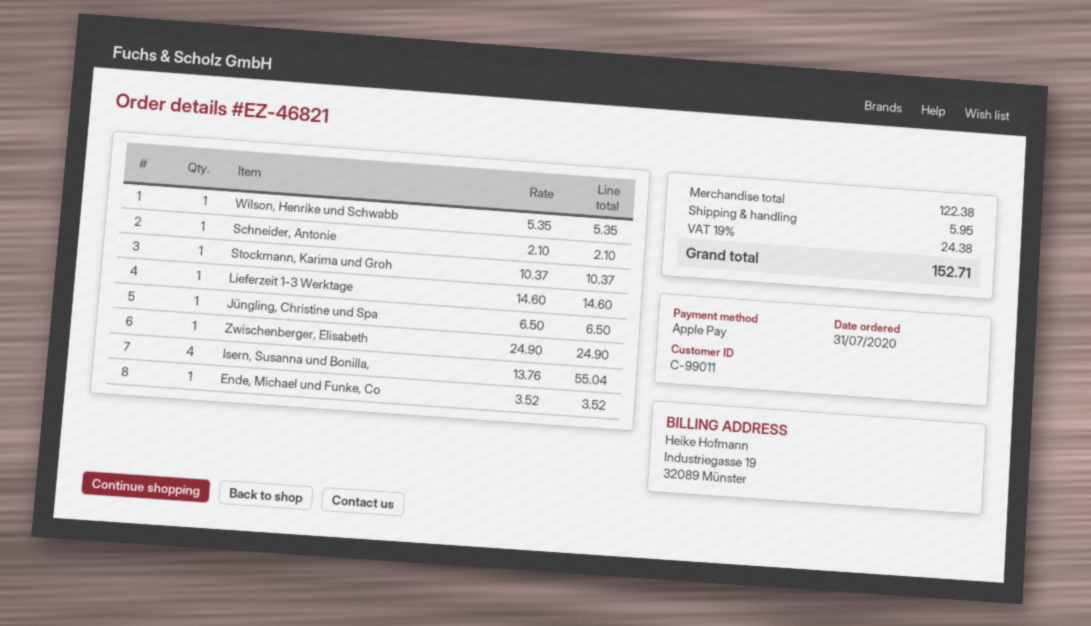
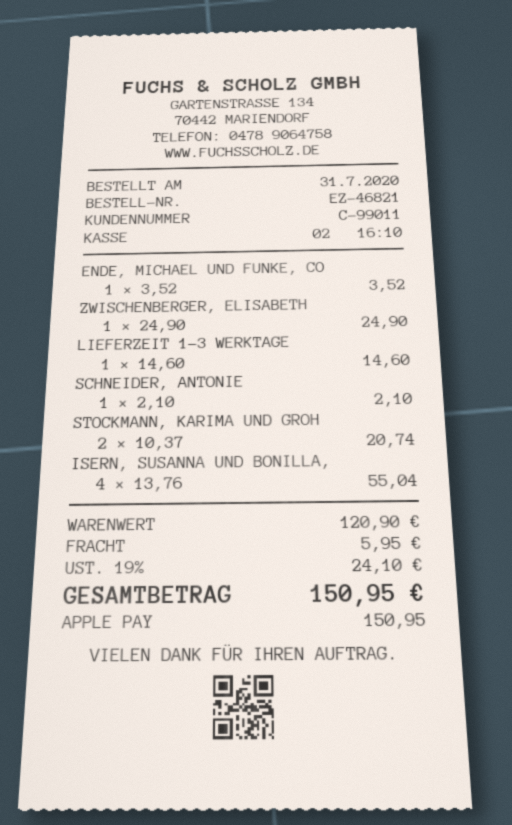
Wilson, Henrike und Schwabb: 1 x 5.35 = 5.35 -> none
Stockmann, Karima und Groh: 1 x 10.37 = 10.37 -> 2 x 10.37 = 20.74
Jüngling, Christine und Spa: 1 x 6.50 = 6.50 -> none
subtotal: 122.38 -> 120.90
tax: 19% = 24.38 -> 19% = 24.10
total: 152.71 -> 150.95

